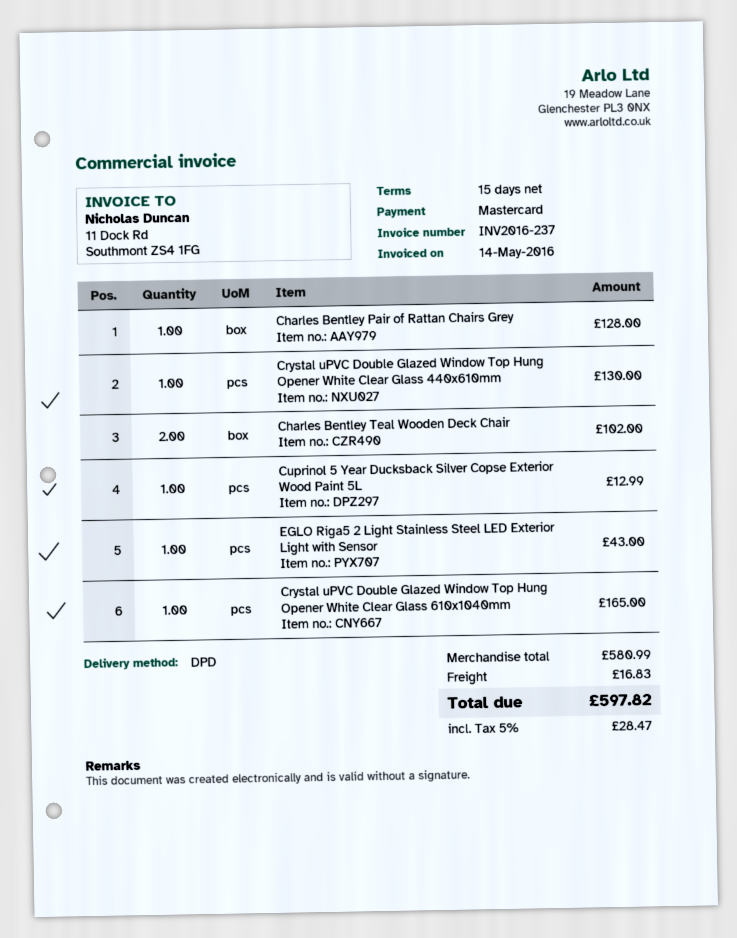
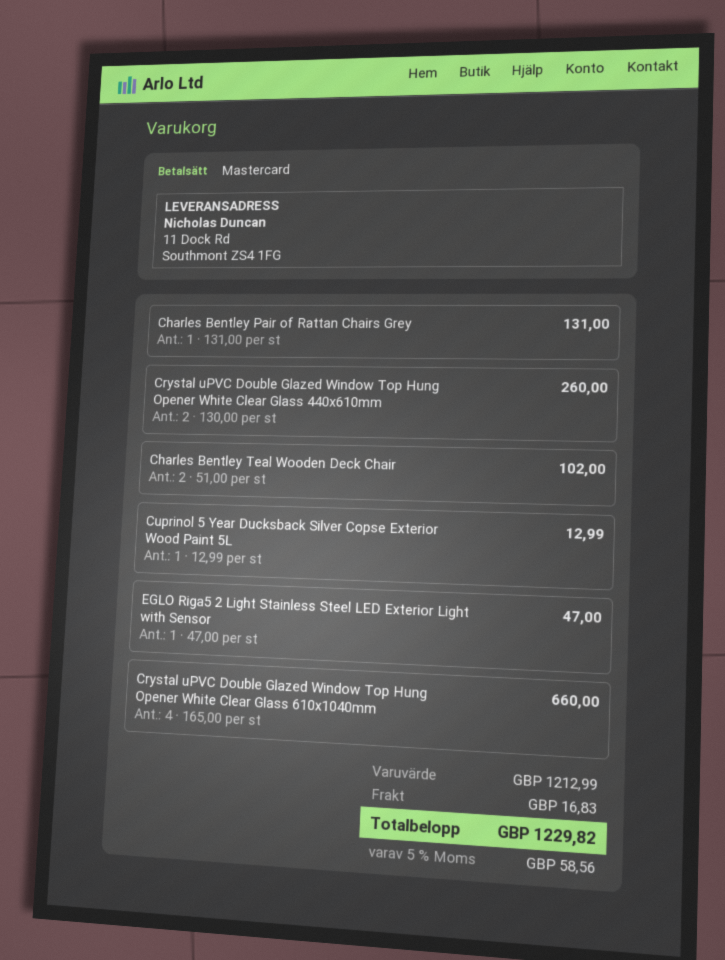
Charles Bentley Pair of Rattan Chairs Grey: 1 for 128.00 -> 1 for 131.00
Crystal uPVC Double Glazed Window Top Hung Opener White Clear Glass 440x610mm: 1 for 130.00 -> 2 for 260.00
EGLO Riga5 2 Light Stainless Steel LED Exterior Light with Sensor: 1 for 43.00 -> 1 for 47.00
Crystal uPVC Double Glazed Window Top Hung Opener White Clear Glass 610x1040mm: 1 for 165.00 -> 4 for 660.00
subtotal: 580.99 -> 1212.99
tax: 5% = 28.47 -> 5% = 58.56
total: 597.82 -> 1229.82

